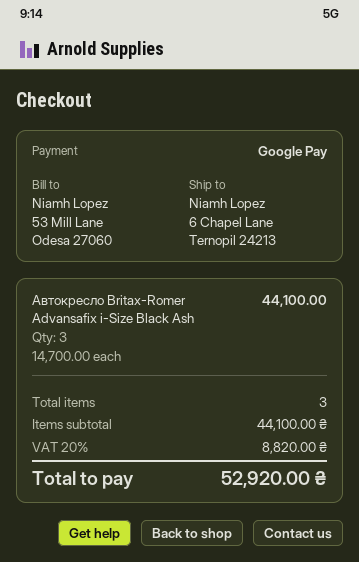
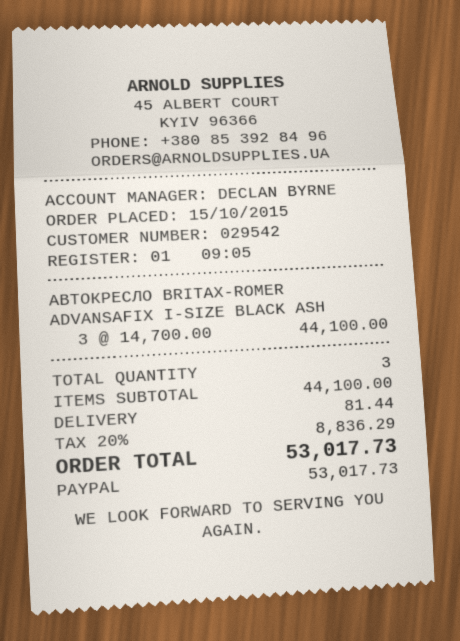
payment method: Google Pay -> PayPal
shipping: none -> 81.44
tax: 20% = 8820.00 -> 20% = 8836.29
total: 52920.00 -> 53017.73

